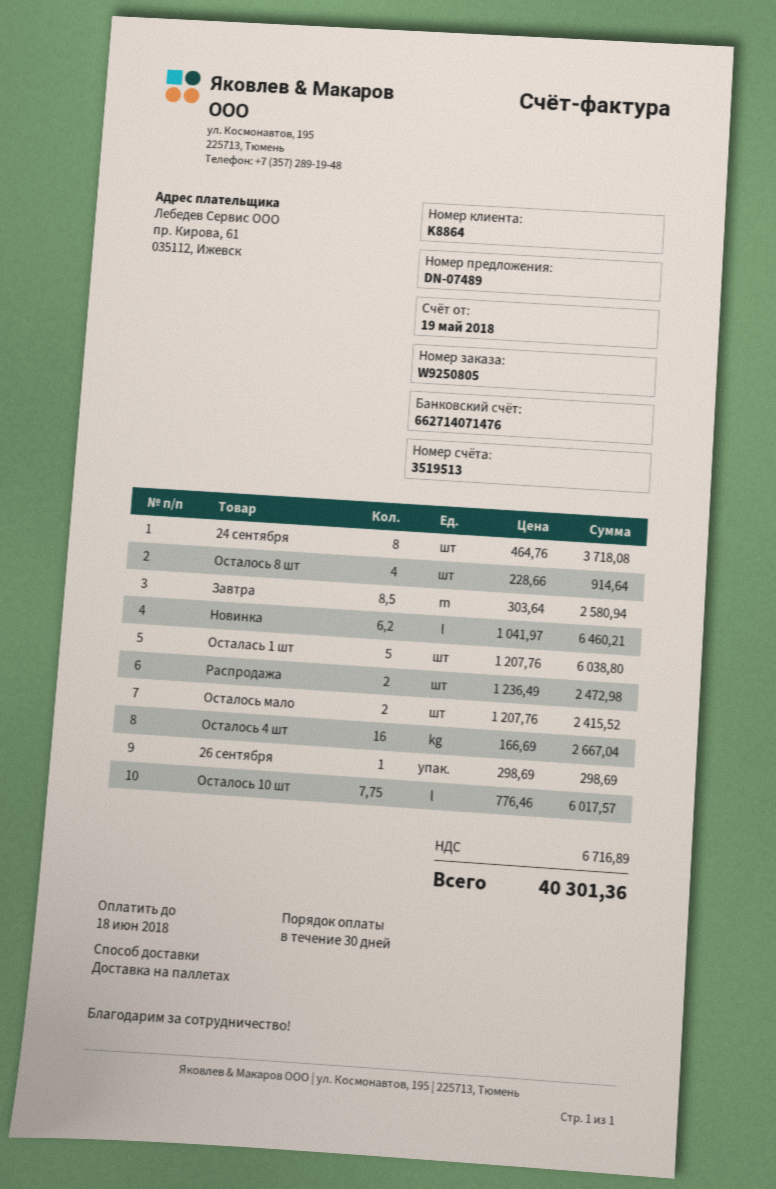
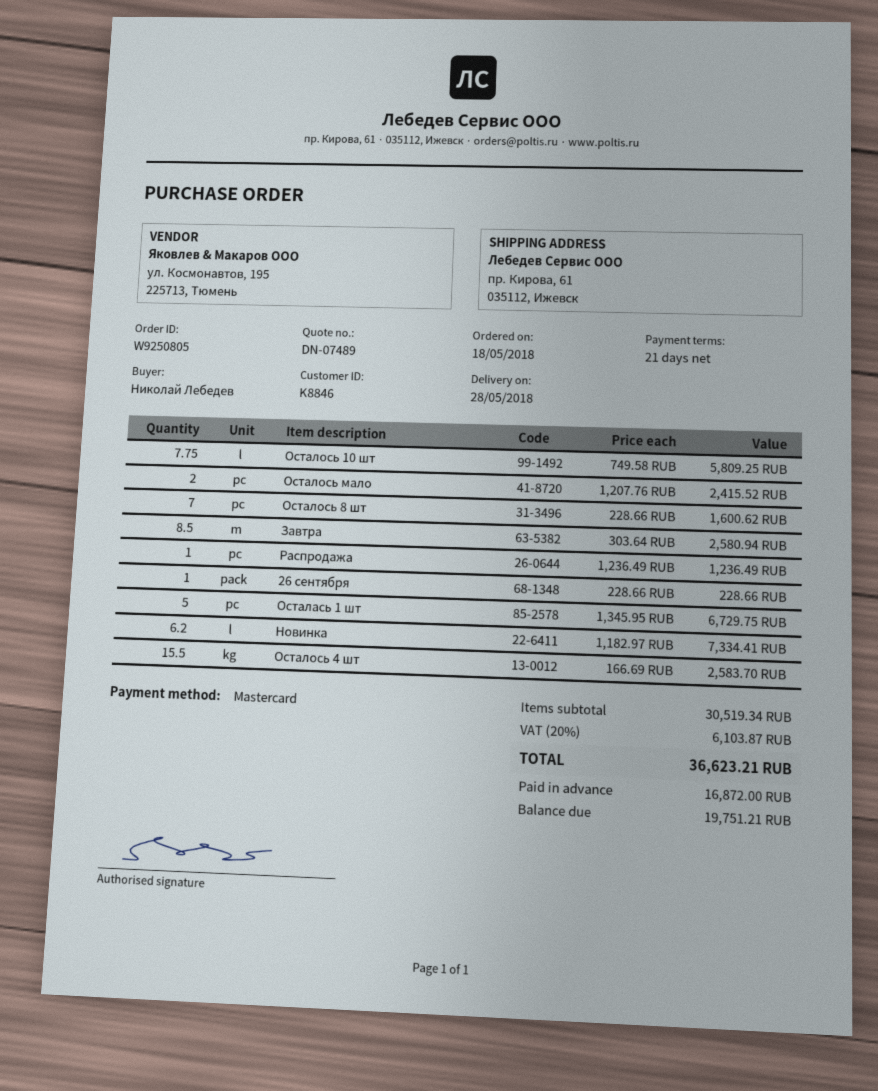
payment terms: 30 days -> 21 days
customer number: K8864 -> K8846
24 сентября: 8 x 464.76 = 3718.08 -> none
Осталось 8 шт: 4 x 228.66 = 914.64 -> 7 x 228.66 = 1600.62
Новинка: 6.2 x 1041.97 = 6460.21 -> 6.2 x 1182.97 = 7334.41
Осталась 1 шт: 5 x 1207.76 = 6038.80 -> 5 x 1345.95 = 6729.75
Распродажа: 2 x 1236.49 = 2472.98 -> 1 x 1236.49 = 1236.49
Осталось 4 шт: 16 x 166.69 = 2667.04 -> 15.5 x 166.69 = 2583.70
26 сентября: 1 x 298.69 = 298.69 -> 1 x 228.66 = 228.66
Осталось 10 шт: 7.75 x 776.46 = 6017.57 -> 7.75 x 749.58 = 5809.25
tax: 6716.89 -> 6103.87
total: 40301.36 -> 36623.21

